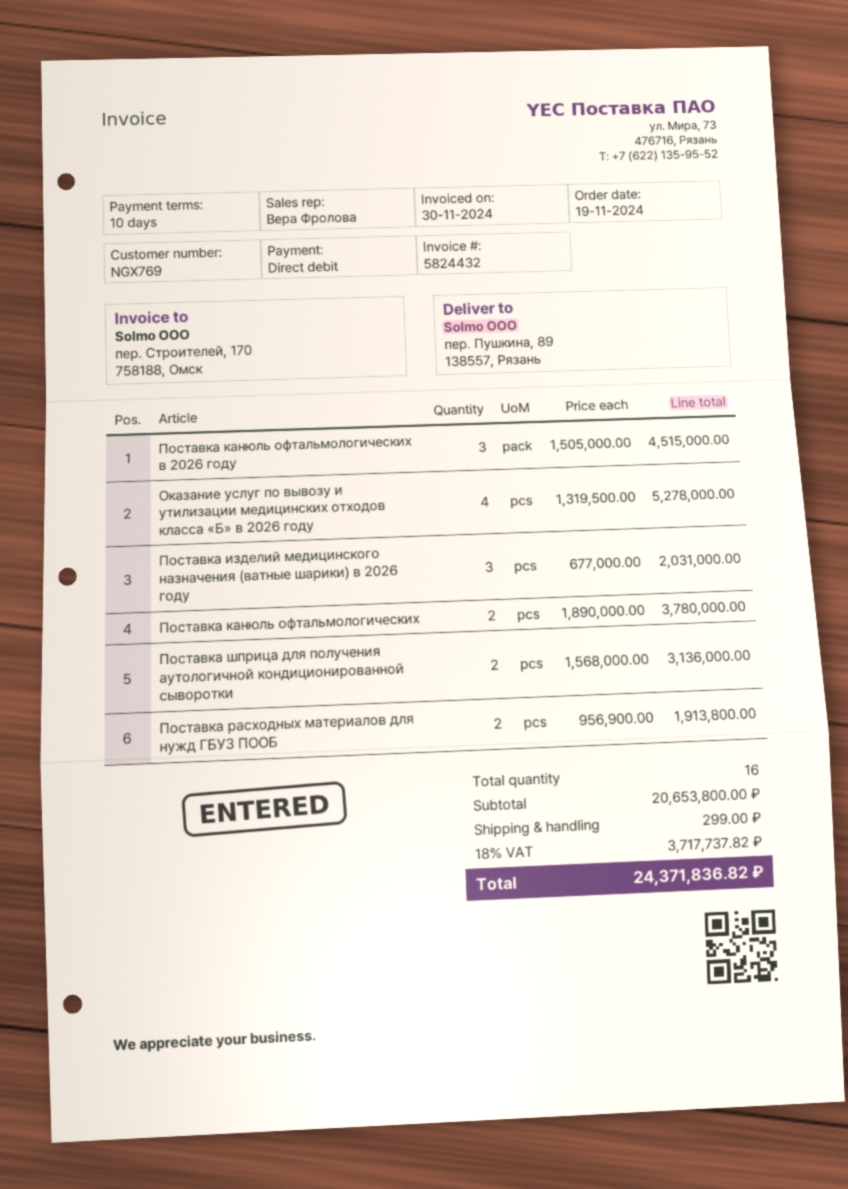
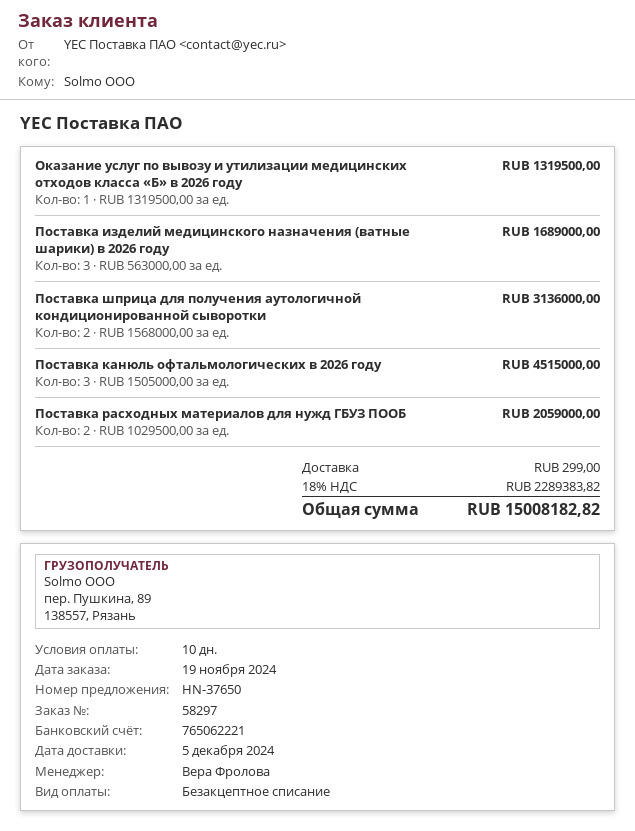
Оказание услуг по вывозу и утилизации медицинских отходов класса «Б» в 2026 году: 4 x 1319500.00 = 5278000.00 -> 1 x 1319500.00 = 1319500.00
Поставка изделий медицинского назначения (ватные шарики) в 2026 году: 3 x 677000.00 = 2031000.00 -> 3 x 563000.00 = 1689000.00
Поставка канюль офтальмологических: 2 x 1890000.00 = 3780000.00 -> none
Поставка расходных материалов для нужд ГБУЗ ПООБ: 2 x 956900.00 = 1913800.00 -> 2 x 1029500.00 = 2059000.00
tax: 18% = 3717737.82 -> 18% = 2289383.82
total: 24371836.82 -> 15008182.82

